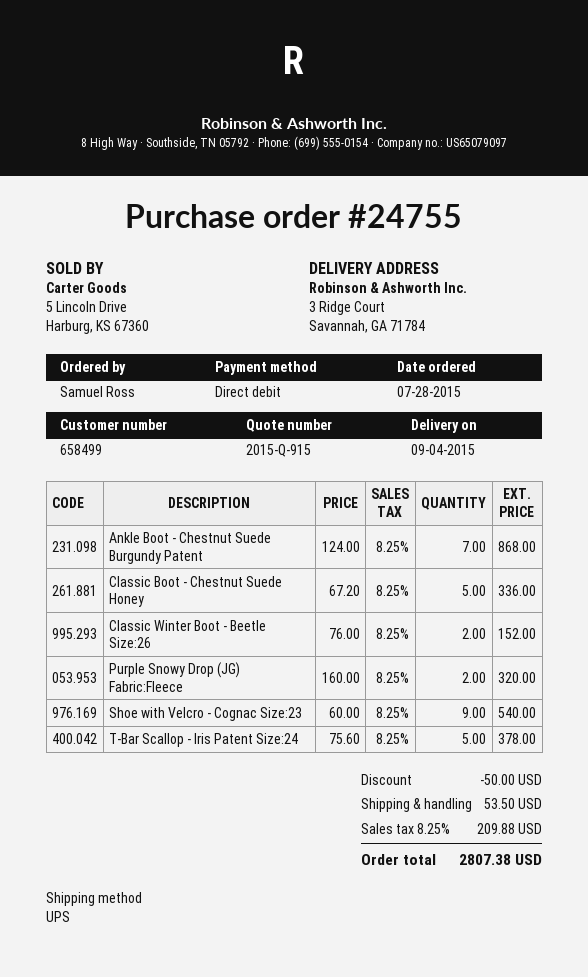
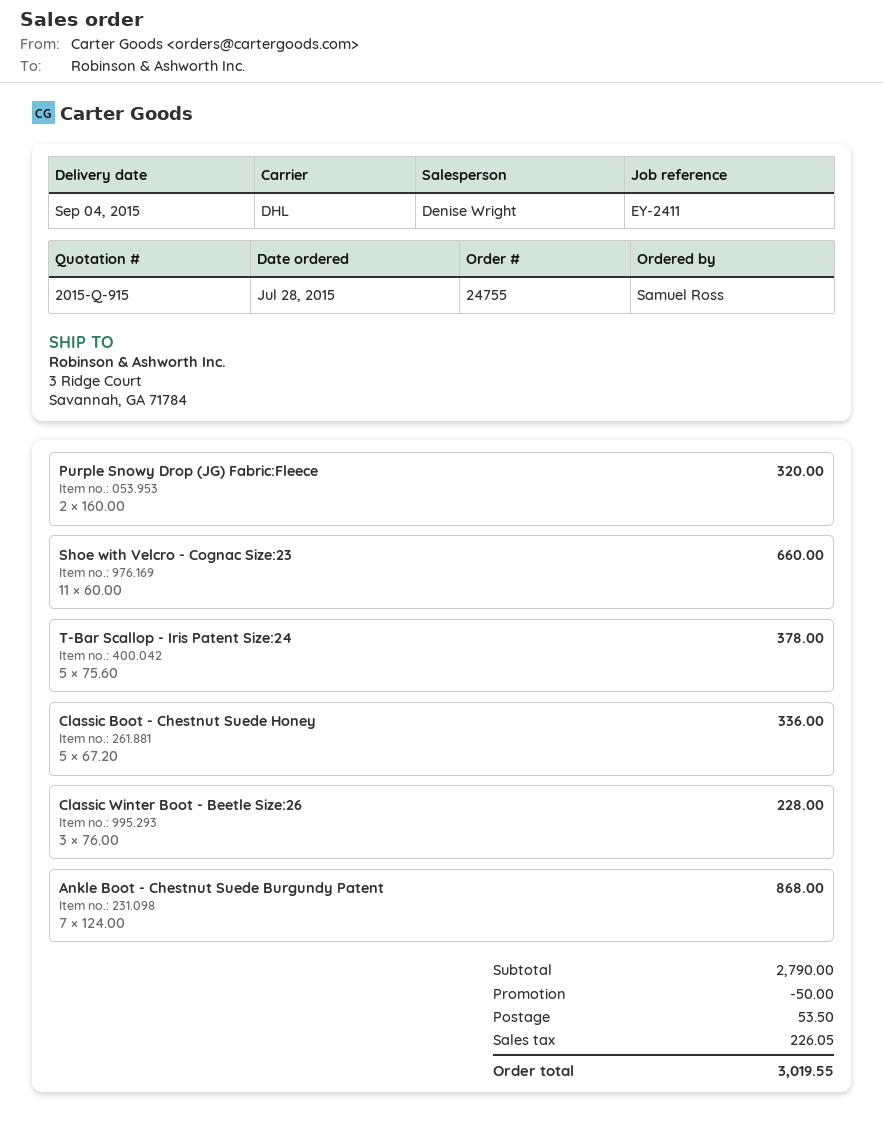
shipping method: UPS -> DHL
Classic Winter Boot - Beetle Size:26: 2 x 76.00 = 152.00 -> 3 x 76.00 = 228.00
Shoe with Velcro - Cognac Size:23: 9 x 60.00 = 540.00 -> 11 x 60.00 = 660.00
tax: 209.88 -> 226.05
total: 2807.38 -> 3019.55

